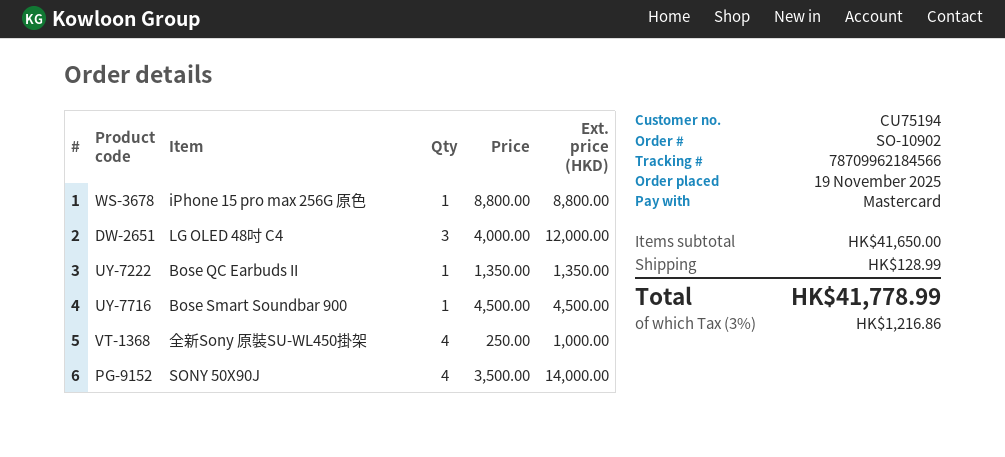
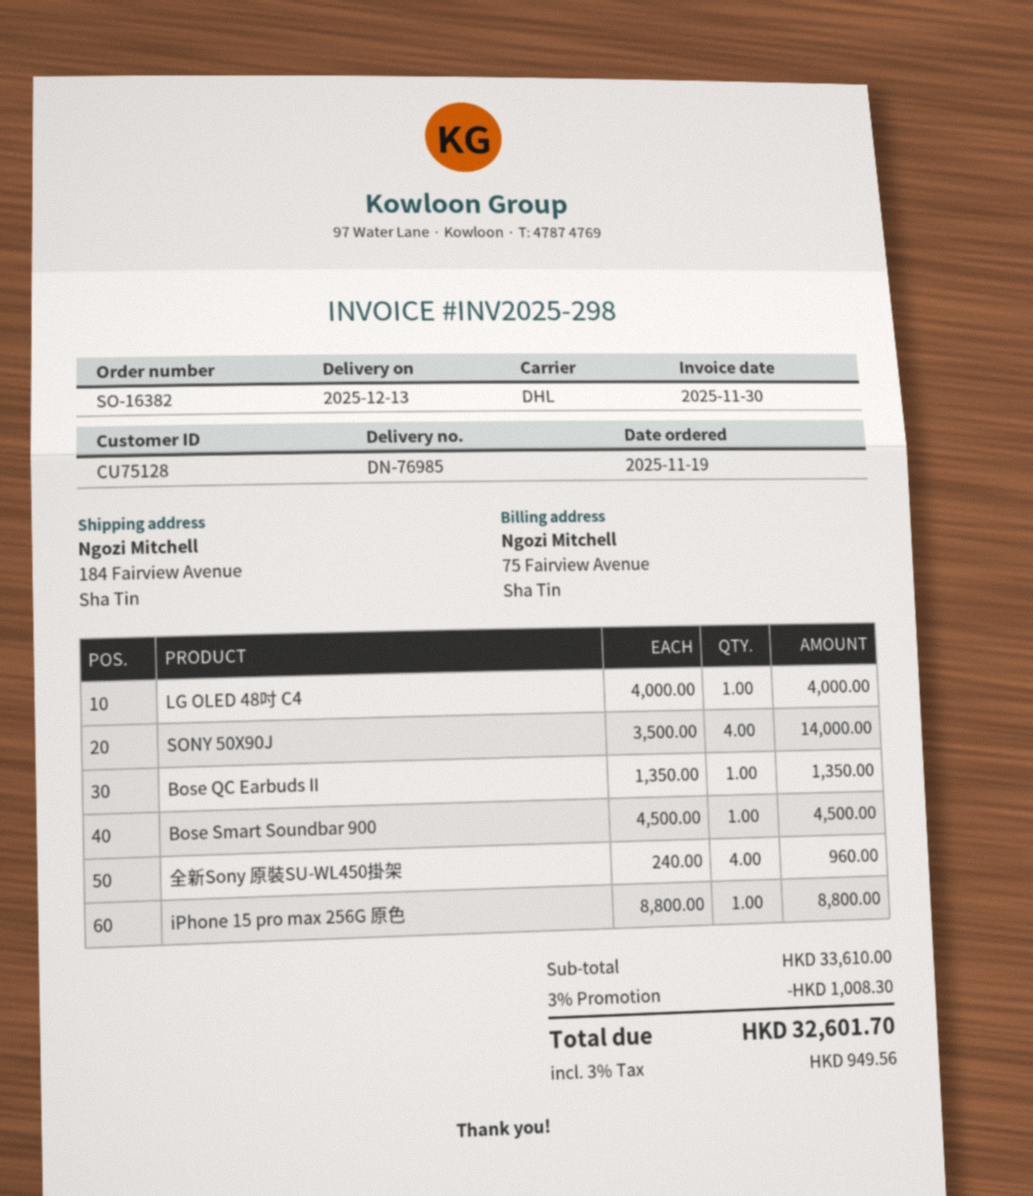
order number: SO-10902 -> SO-16382
customer number: CU75194 -> CU75128
LG OLED 48吋 C4: 3 x 4000.00 = 12000.00 -> 1 x 4000.00 = 4000.00
全新Sony 原裝SU-WL450掛架: 4 x 250.00 = 1000.00 -> 4 x 240.00 = 960.00
subtotal: 41650.00 -> 33610.00
discount: none -> 3% = 1008.30
shipping: 128.99 -> none
tax: 3% = 1216.86 -> 3% = 949.56
total: 41778.99 -> 32601.70

